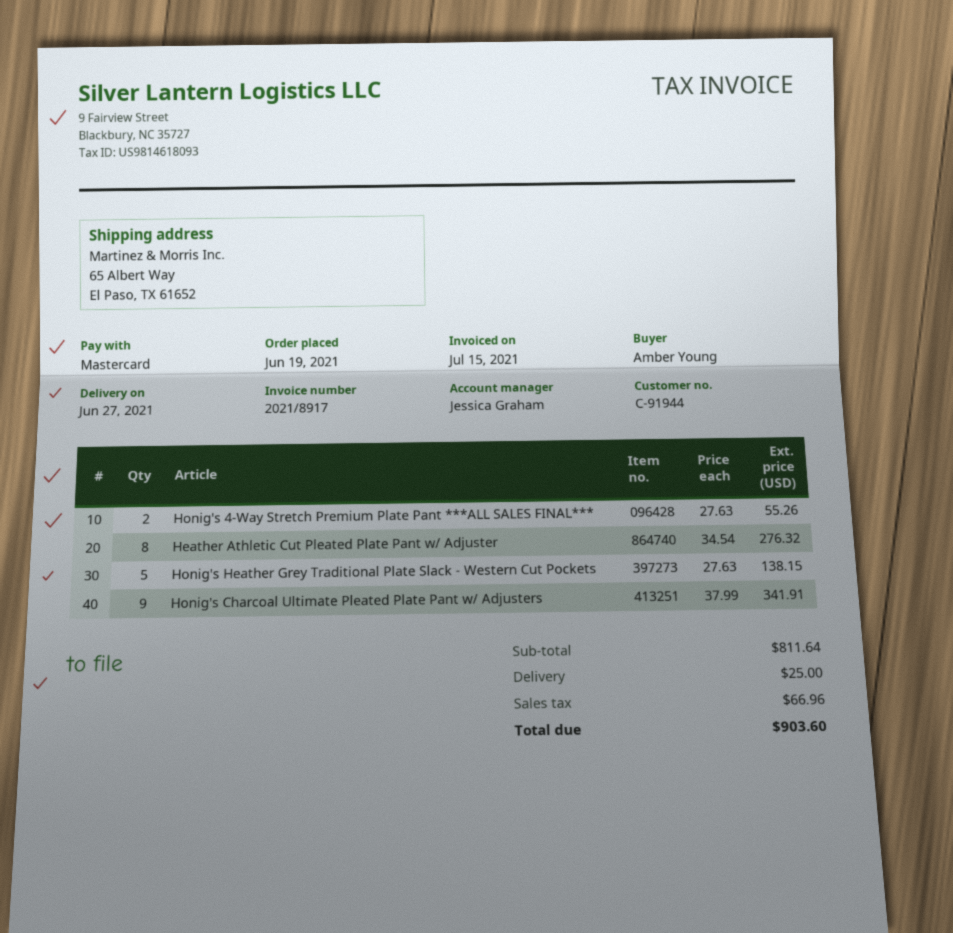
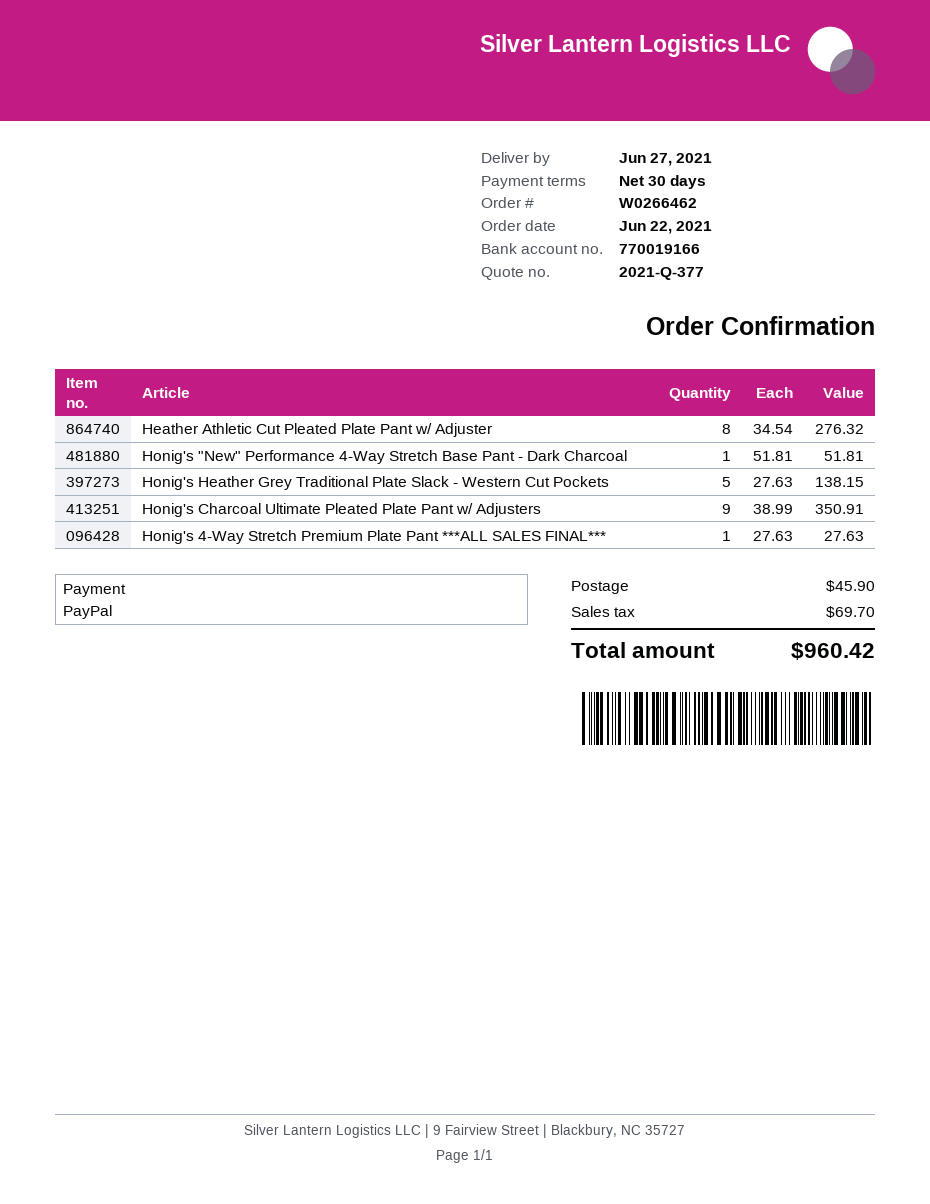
order date: 2021-06-19 -> 2021-06-22
payment method: Mastercard -> PayPal
Honig's 4-Way Stretch Premium Plate Pant ***ALL SALES FINAL***: 2 x 27.63 = 55.26 -> 1 x 27.63 = 27.63
Honig's Charcoal Ultimate Pleated Plate Pant w/ Adjusters: 9 x 37.99 = 341.91 -> 9 x 38.99 = 350.91
Honig's "New" Performance 4-Way Stretch Base Pant - Dark Charcoal: none -> 1 x 51.81 = 51.81
shipping: 25.00 -> 45.90
tax: 66.96 -> 69.70
total: 903.60 -> 960.42

